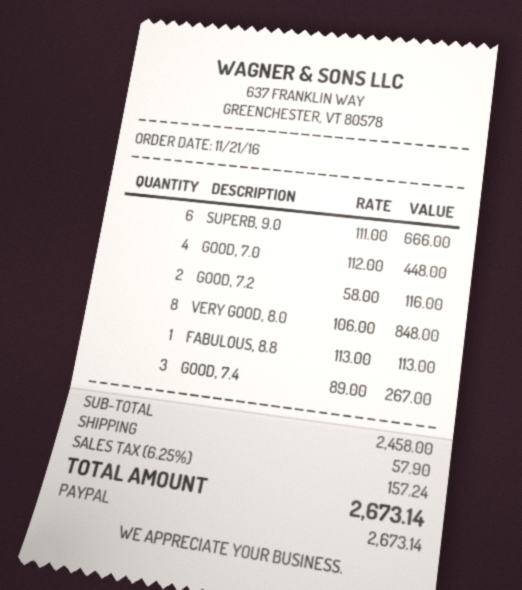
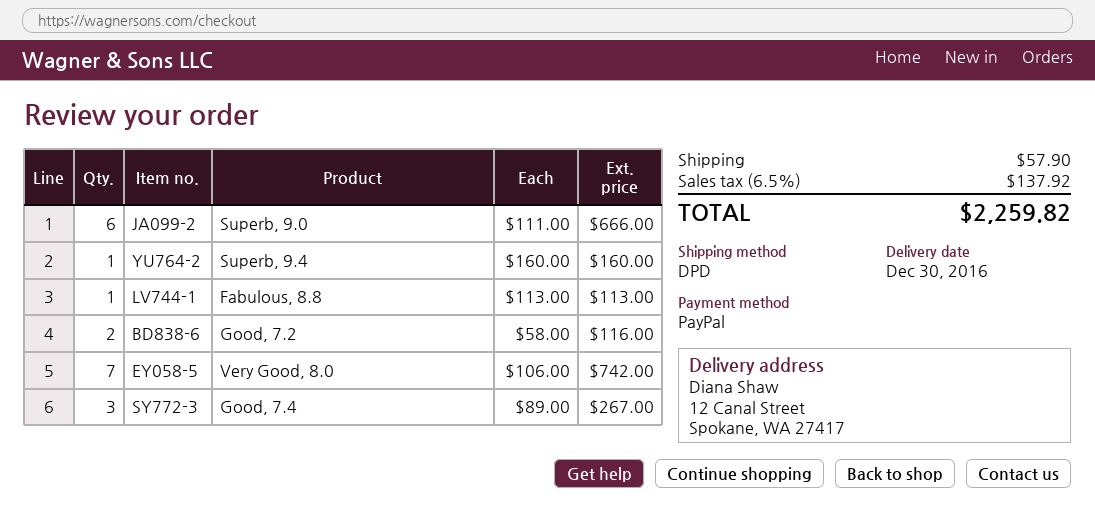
GOOD, 7.0: 4 x 112.00 = 448.00 -> none
VERY GOOD, 8.0: 8 x 106.00 = 848.00 -> 7 x 106.00 = 742.00
Superb, 9.4: none -> 1 x 160.00 = 160.00
tax: 6.25% = 157.24 -> 6.5% = 137.92
total: 2673.14 -> 2259.82

